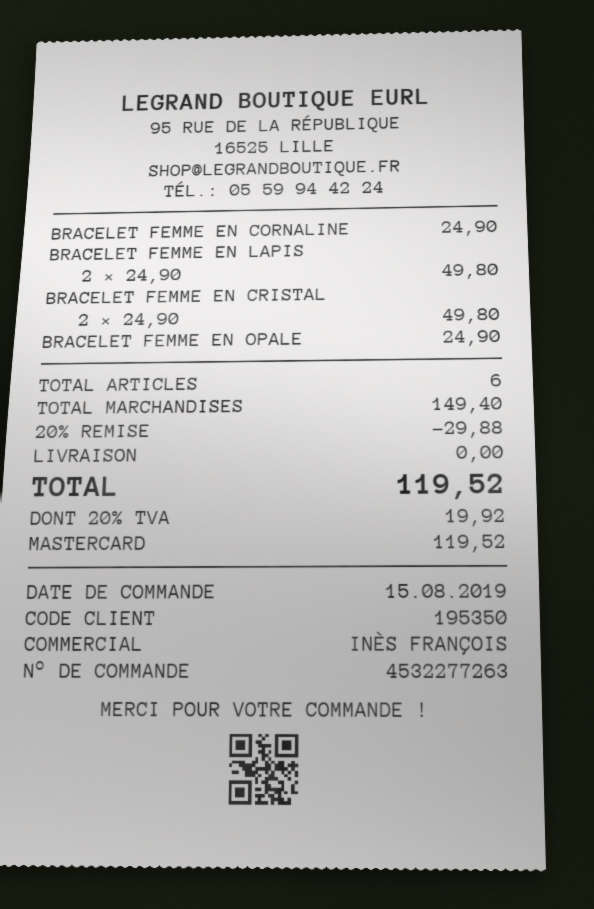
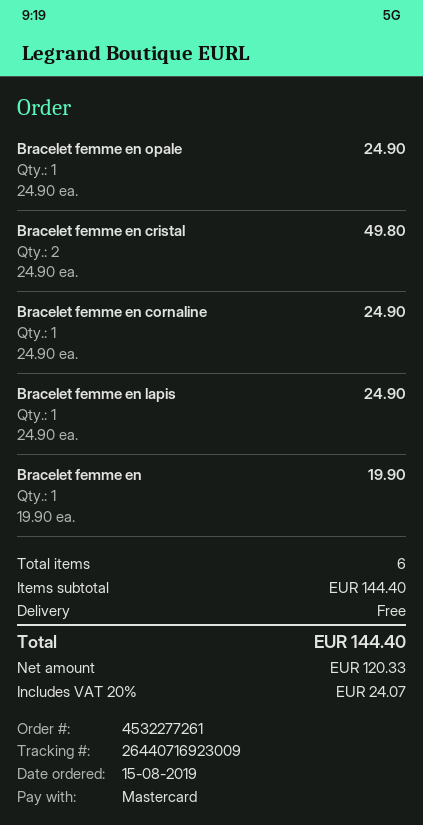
order number: 4532277263 -> 4532277261
BRACELET FEMME EN LAPIS: 2 x 24.90 = 49.80 -> 1 x 24.90 = 24.90
Bracelet femme en: none -> 1 x 19.90 = 19.90
subtotal: 149.40 -> 144.40
discount: 20% = 29.88 -> none
tax: 20% = 19.92 -> 20% = 24.07
total: 119.52 -> 144.40

